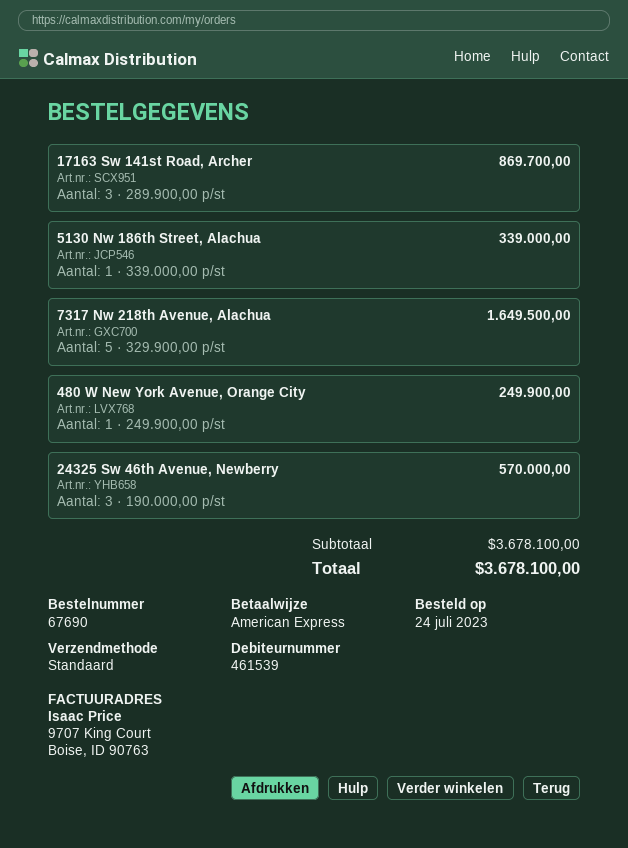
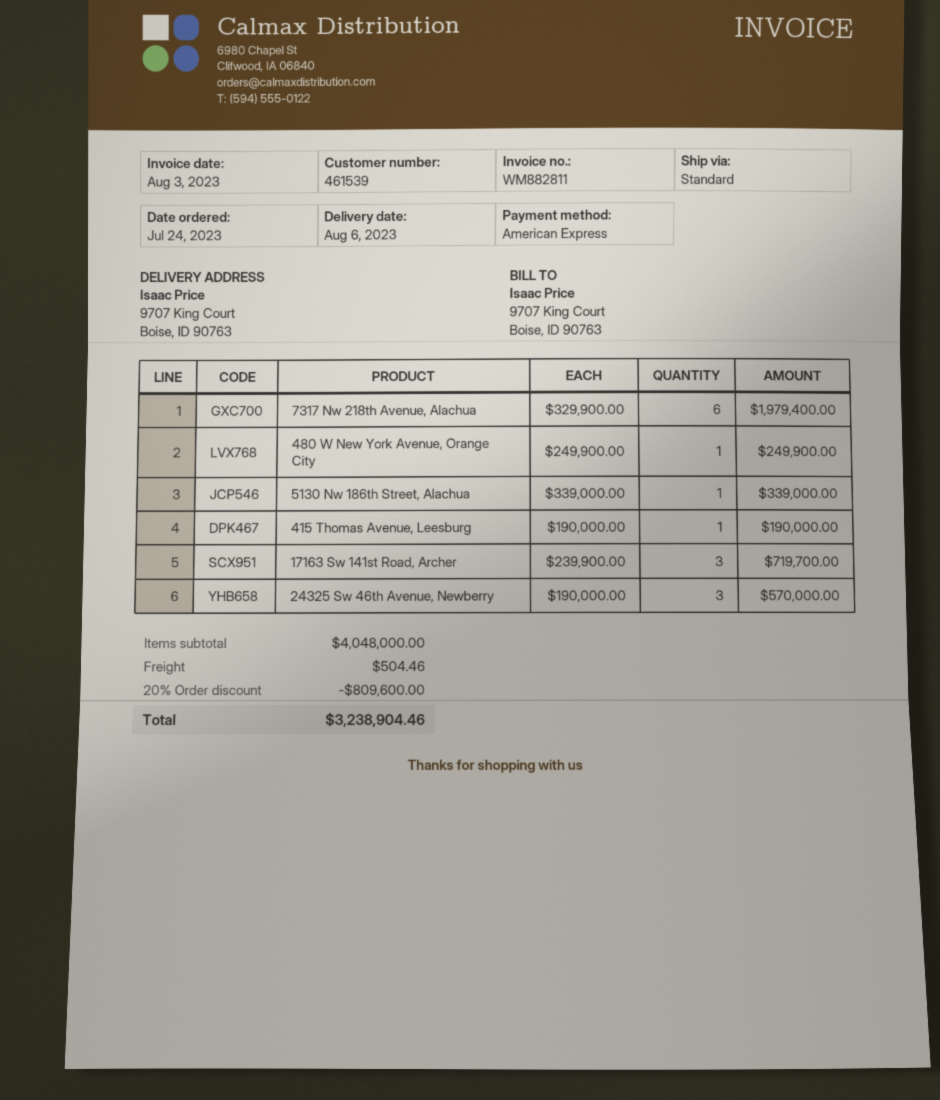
17163 Sw 141st Road, Archer: 3 x 289900.00 = 869700.00 -> 3 x 239900.00 = 719700.00
7317 Nw 218th Avenue, Alachua: 5 x 329900.00 = 1649500.00 -> 6 x 329900.00 = 1979400.00
415 Thomas Avenue, Leesburg: none -> 1 x 190000.00 = 190000.00
subtotal: 3678100.00 -> 4048000.00
discount: none -> 20% = 809600.00
shipping: none -> 504.46
total: 3678100.00 -> 3238904.46

